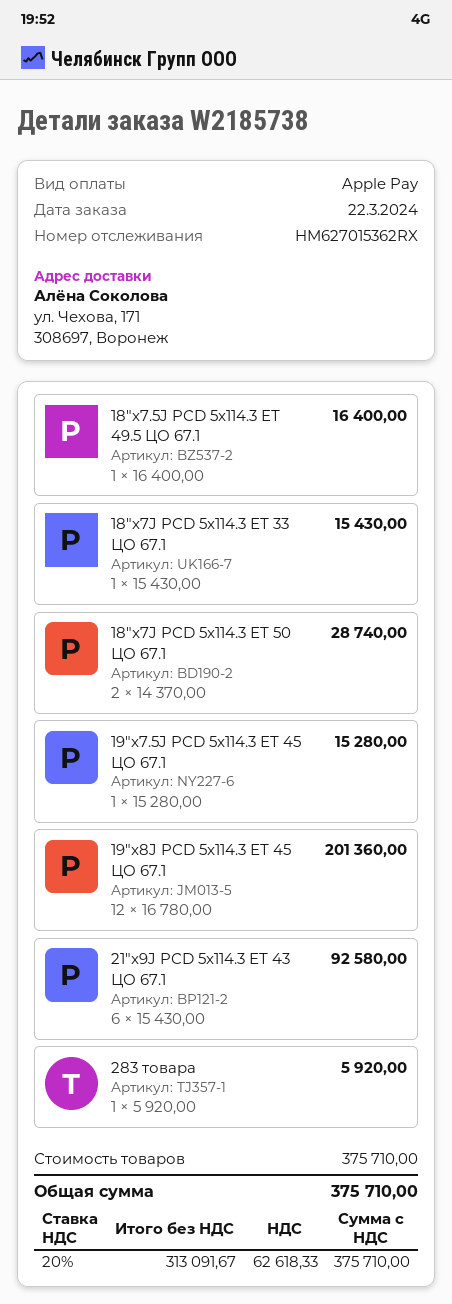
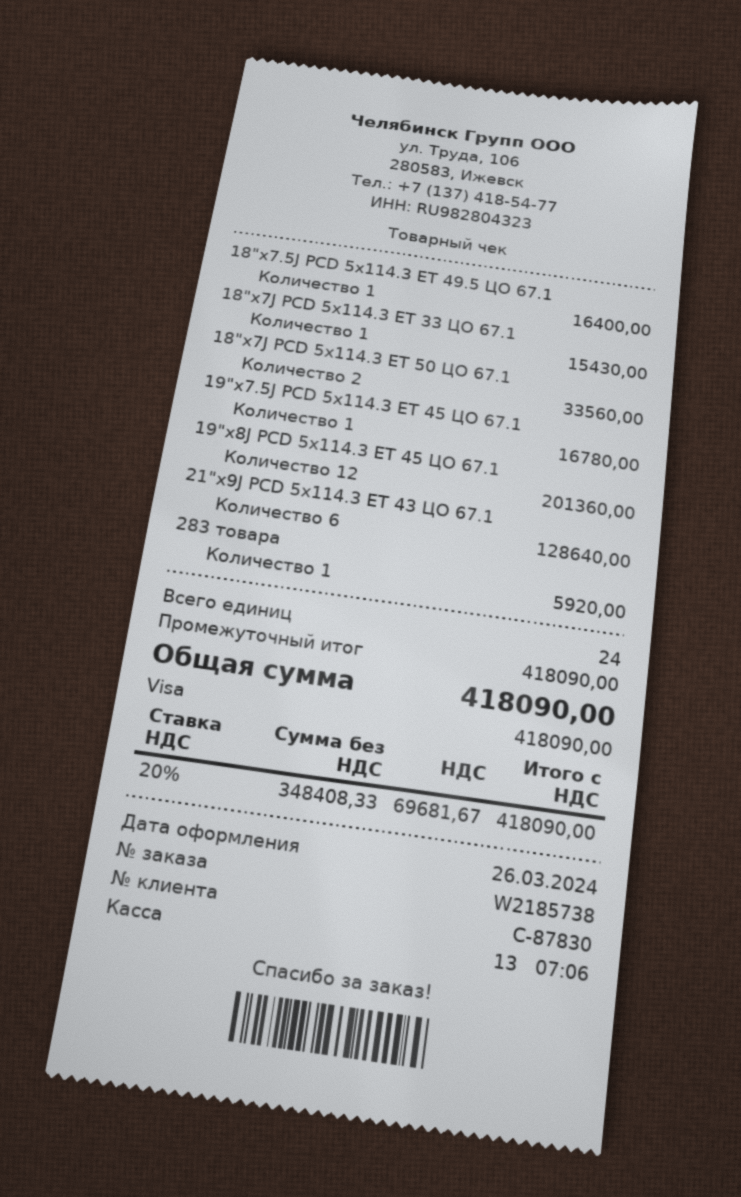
order date: 2024-03-22 -> 2024-03-26
payment method: Apple Pay -> Visa
18"x7J PCD 5x114.3 ЕТ 50 ЦО 67.1: 2 for 28740.00 -> 2 for 33560.00
19"x7.5J PCD 5x114.3 ЕТ 45 ЦО 67.1: 1 for 15280.00 -> 1 for 16780.00
21"x9J PCD 5x114.3 ЕТ 43 ЦО 67.1: 6 for 92580.00 -> 6 for 128640.00
subtotal: 375710.00 -> 418090.00
net: 313091.67 -> 348408.33
tax: 20% = 62618.33 -> 20% = 69681.67
total: 375710.00 -> 418090.00

